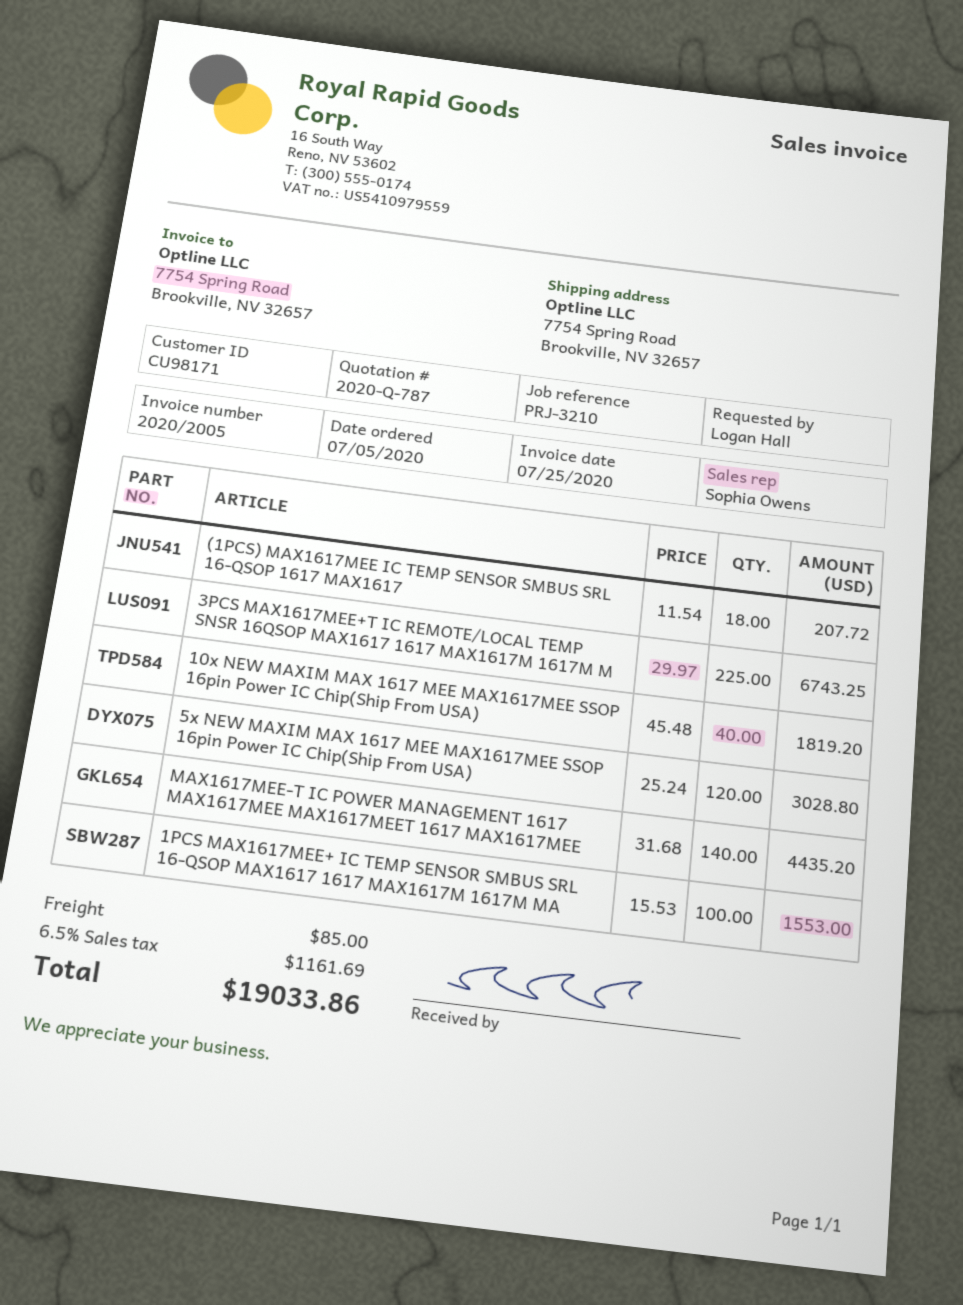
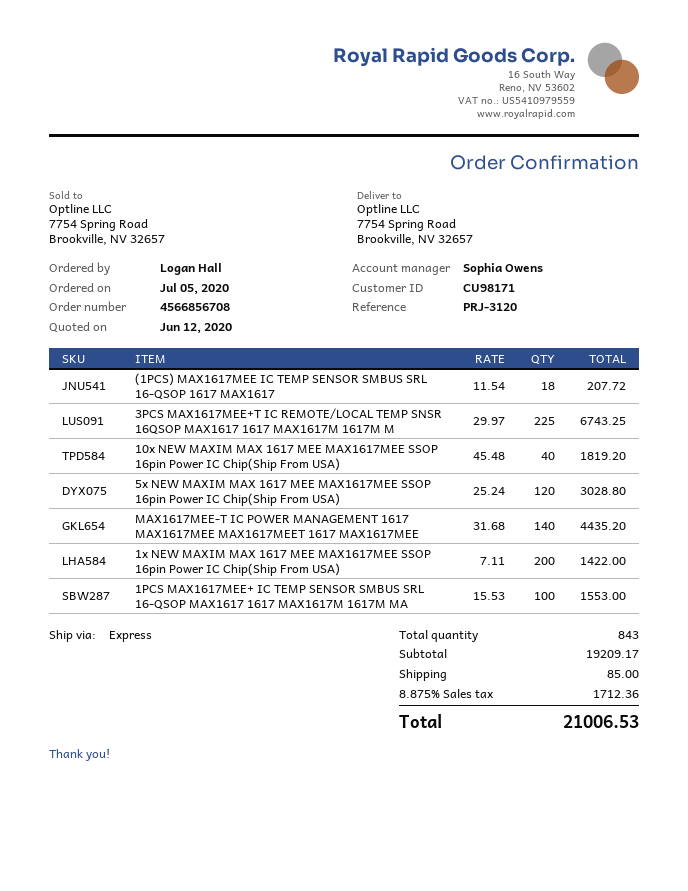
reference: PRJ-3210 -> PRJ-3120
1x NEW MAXIM MAX 1617 MEE MAX1617MEE SSOP 16pin Power IC Chip(Ship From USA): none -> 200 x 7.11 = 1422.00
tax: 6.5% = 1161.69 -> 8.875% = 1712.36
total: 19033.86 -> 21006.53

